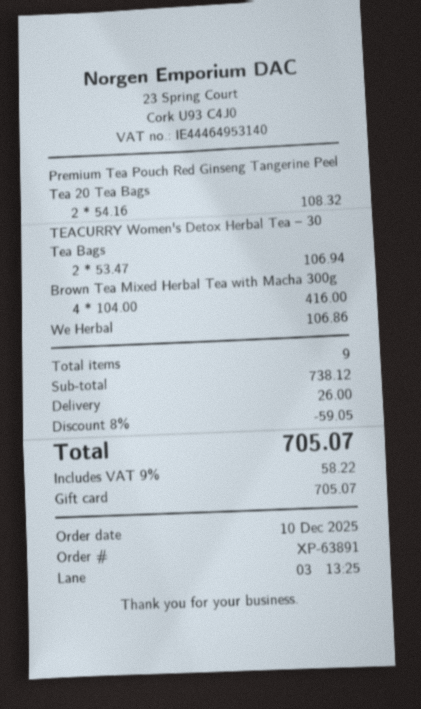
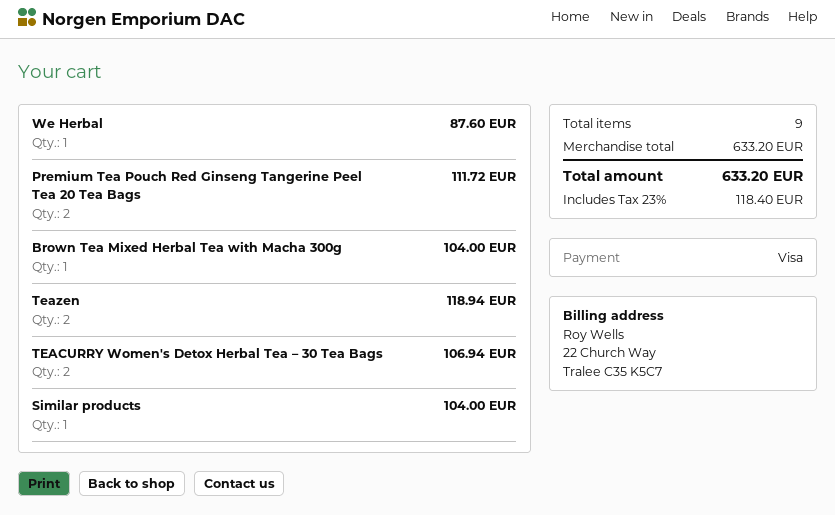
payment method: gift card -> Visa
Premium Tea Pouch Red Ginseng Tangerine Peel Tea 20 Tea Bags: 2 for 108.32 -> 2 for 111.72
Brown Tea Mixed Herbal Tea with Macha 300g: 4 for 416.00 -> 1 for 104.00
We Herbal: 1 for 106.86 -> 1 for 87.60
Teazen: none -> 2 for 118.94
Similar products: none -> 1 for 104.00
subtotal: 738.12 -> 633.20
discount: 8% = 59.05 -> none
shipping: 26.00 -> none
tax: 9% = 58.22 -> 23% = 118.40
total: 705.07 -> 633.20

